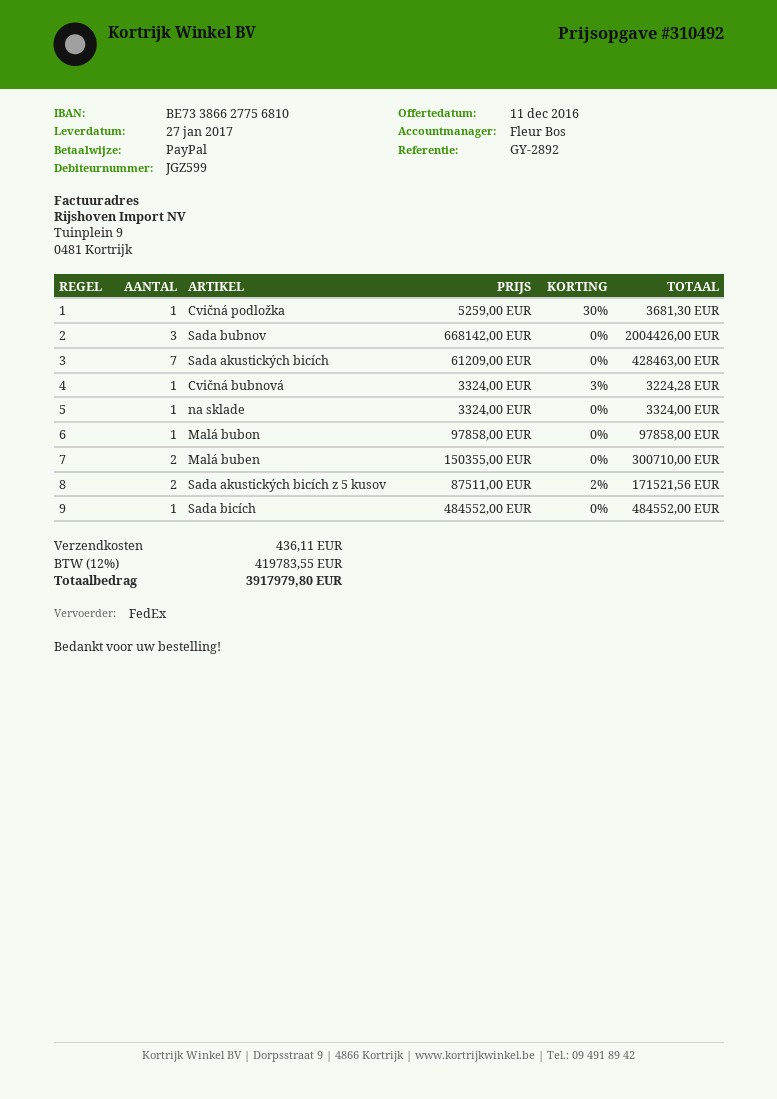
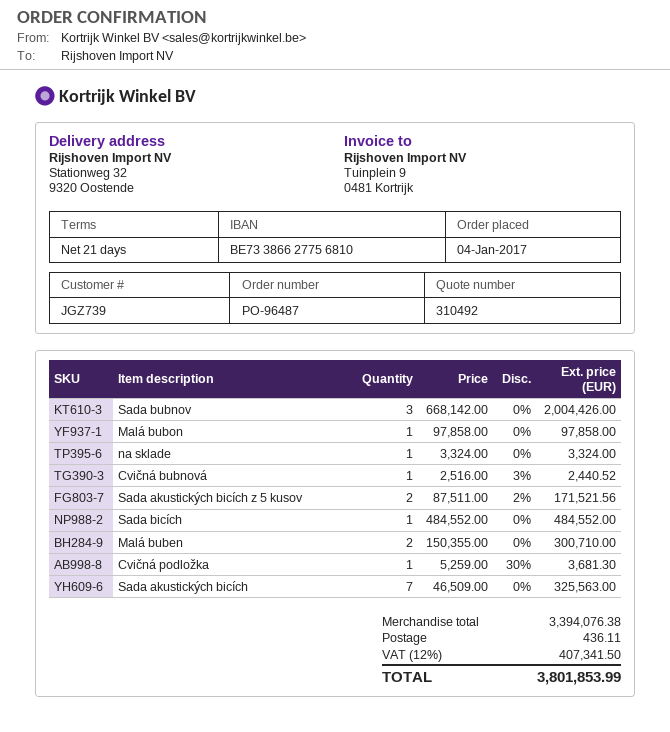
customer number: JGZ599 -> JGZ739
Sada akustických bicích: 7 x 61209.00 = 428463.00 -> 7 x 46509.00 = 325563.00
Cvičná bubnová: 1 x 3324.00 - 3% = 3224.28 -> 1 x 2516.00 - 3% = 2440.52
tax: 12% = 419783.55 -> 12% = 407341.50
total: 3917979.80 -> 3801853.99

